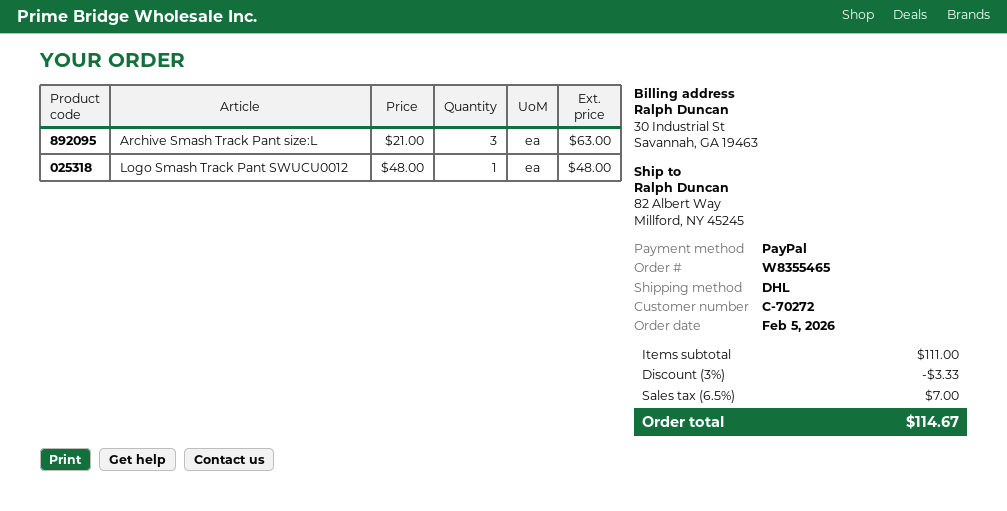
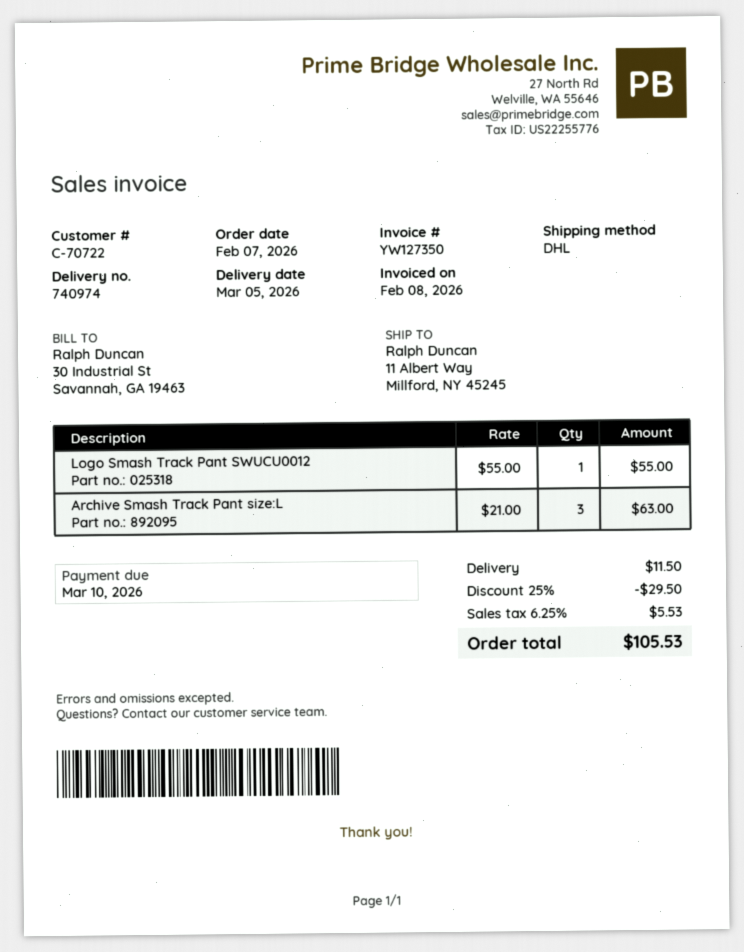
order date: 2026-02-05 -> 2026-02-07
customer number: C-70272 -> C-70722
ship to: 82 Albert Way, Millford, NY 45245 -> 11 Albert Way, Millford, NY 45245
Logo Smash Track Pant SWUCU0012: 1 x 48.00 = 48.00 -> 1 x 55.00 = 55.00
discount: 3% = 3.33 -> 25% = 29.50
shipping: none -> 11.50
tax: 6.5% = 7.00 -> 6.25% = 5.53
total: 114.67 -> 105.53

